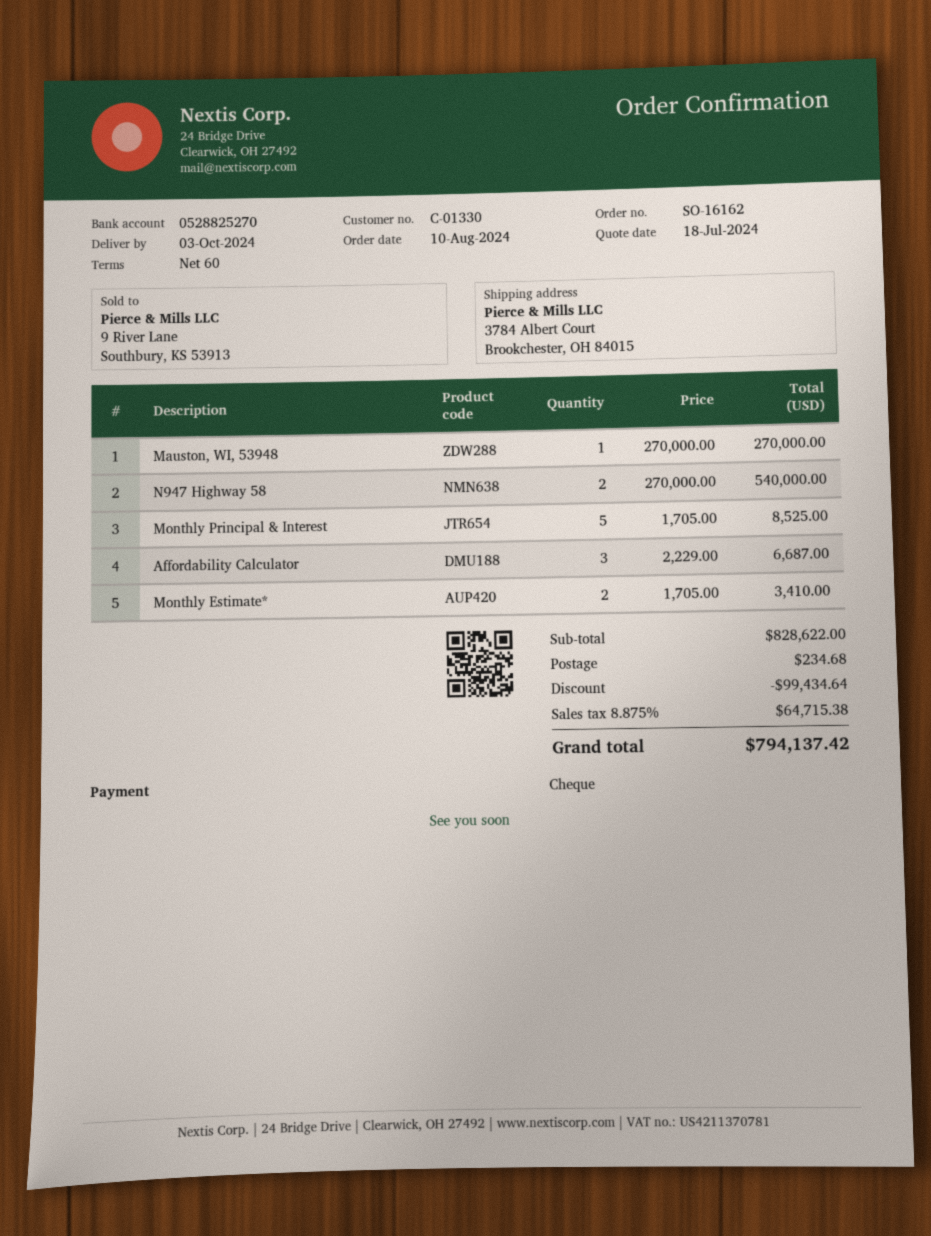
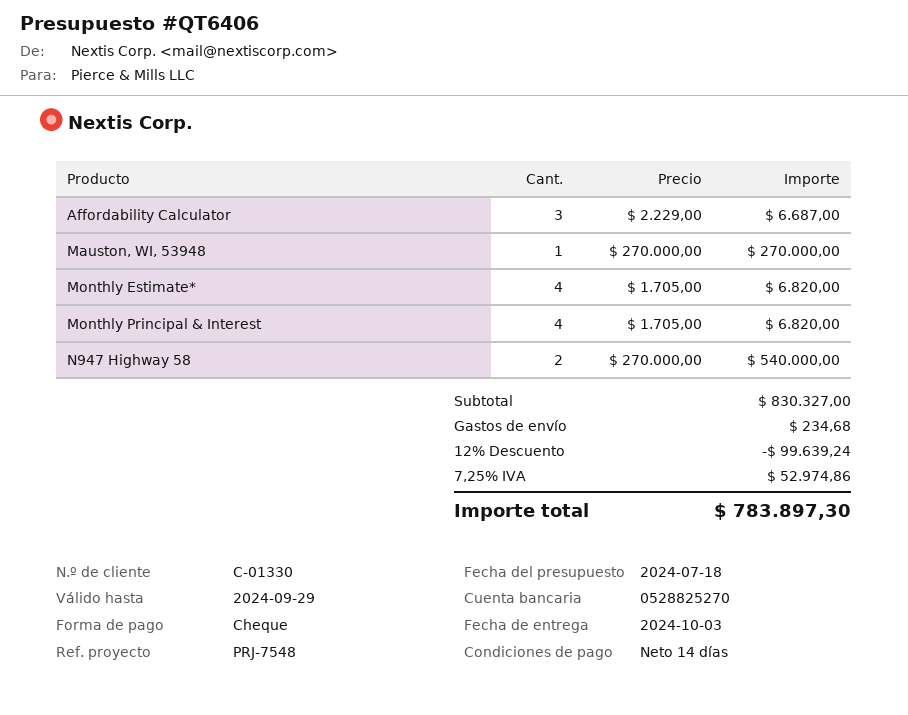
payment terms: 60 days -> 14 days
Monthly Principal & Interest: 5 x 1705.00 = 8525.00 -> 4 x 1705.00 = 6820.00
Monthly Estimate*: 2 x 1705.00 = 3410.00 -> 4 x 1705.00 = 6820.00
subtotal: 828622.00 -> 830327.00
discount: 99434.64 -> 99639.24
tax: 8.875% = 64715.38 -> 7.25% = 52974.86
total: 794137.42 -> 783897.30

